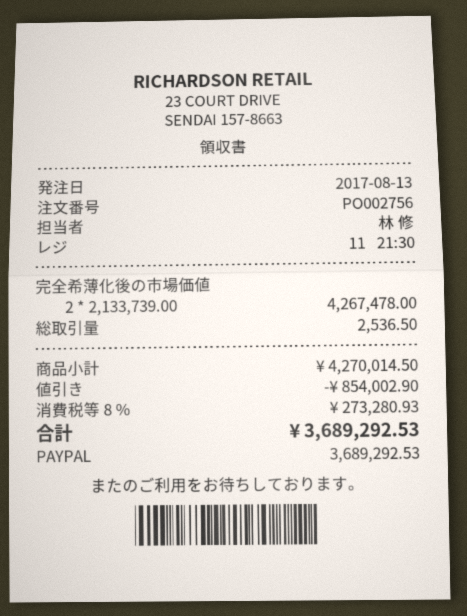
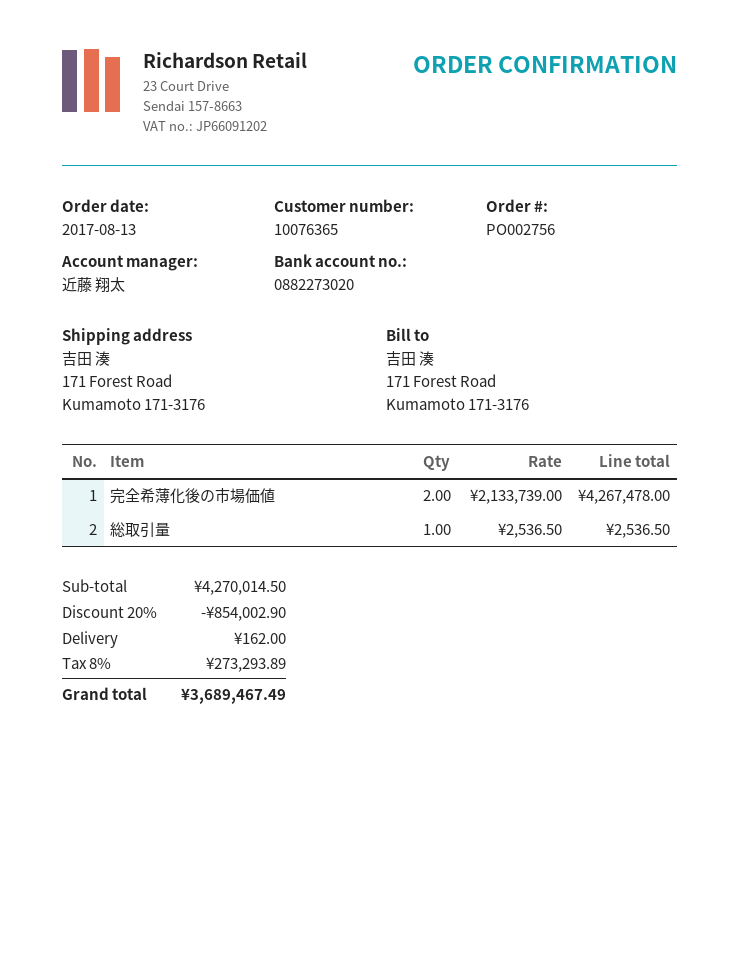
sales rep: 林 修 -> 近藤 翔太
shipping: none -> 162.00
tax: 8% = 273280.93 -> 8% = 273293.89
total: 3689292.53 -> 3689467.49

